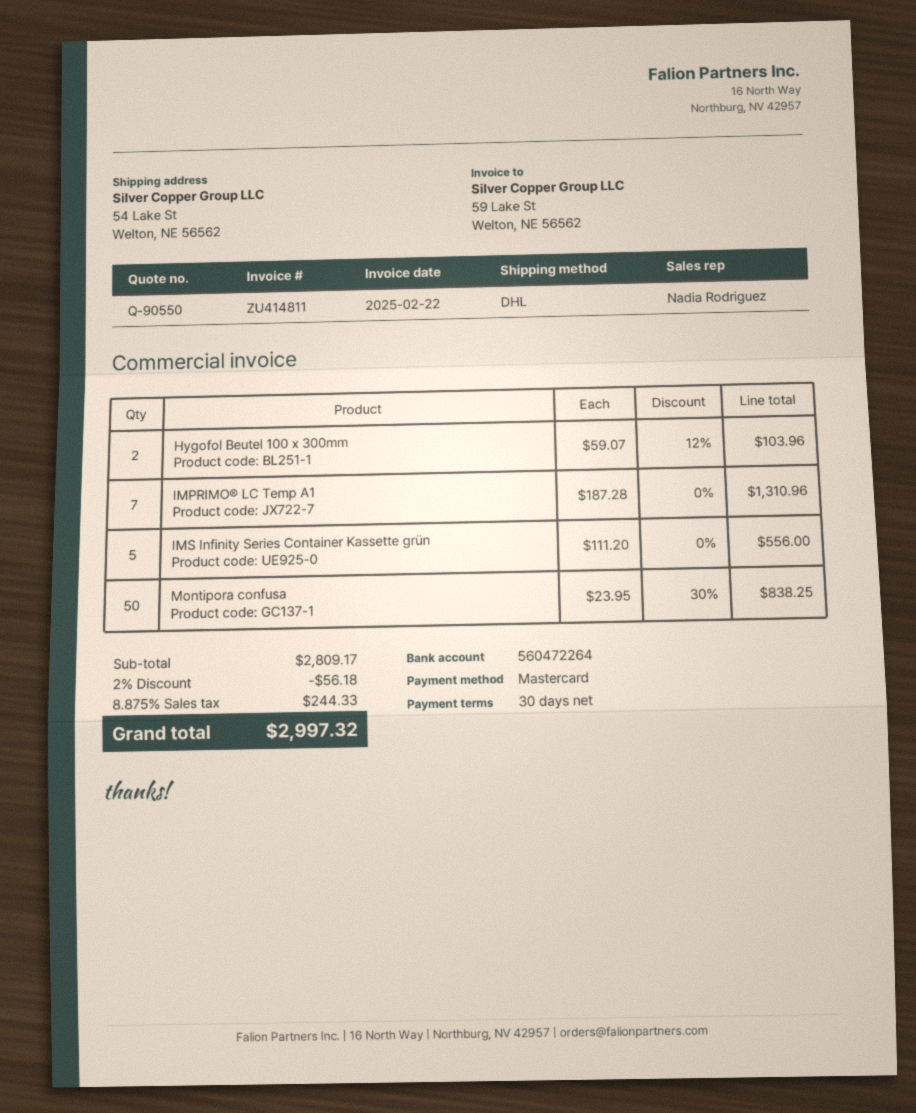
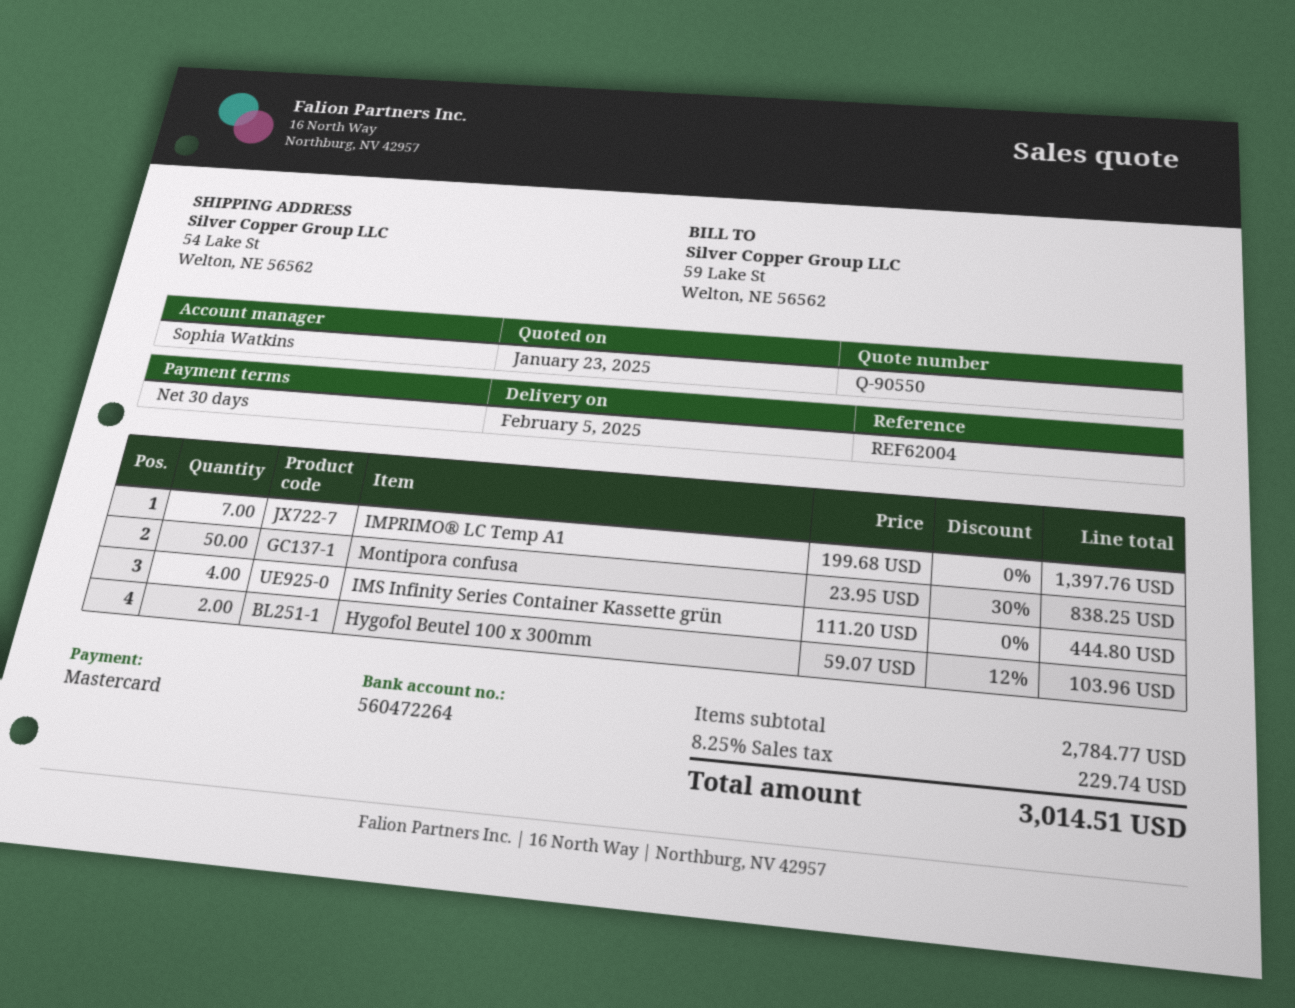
sales rep: Nadia Rodriguez -> Sophia Watkins
IMPRIMO® LC Temp A1: 7 x 187.28 = 1310.96 -> 7 x 199.68 = 1397.76
IMS Infinity Series Container Kassette grün: 5 x 111.20 = 556.00 -> 4 x 111.20 = 444.80
subtotal: 2809.17 -> 2784.77
discount: 2% = 56.18 -> none
tax: 8.875% = 244.33 -> 8.25% = 229.74
total: 2997.32 -> 3014.51

